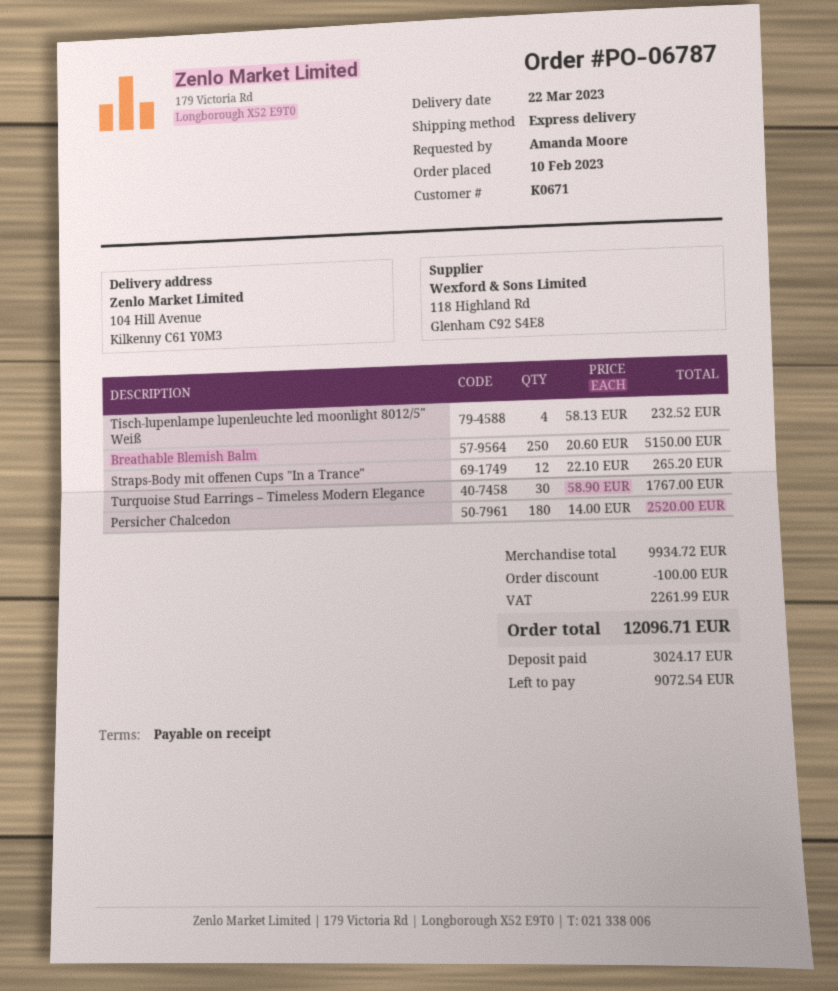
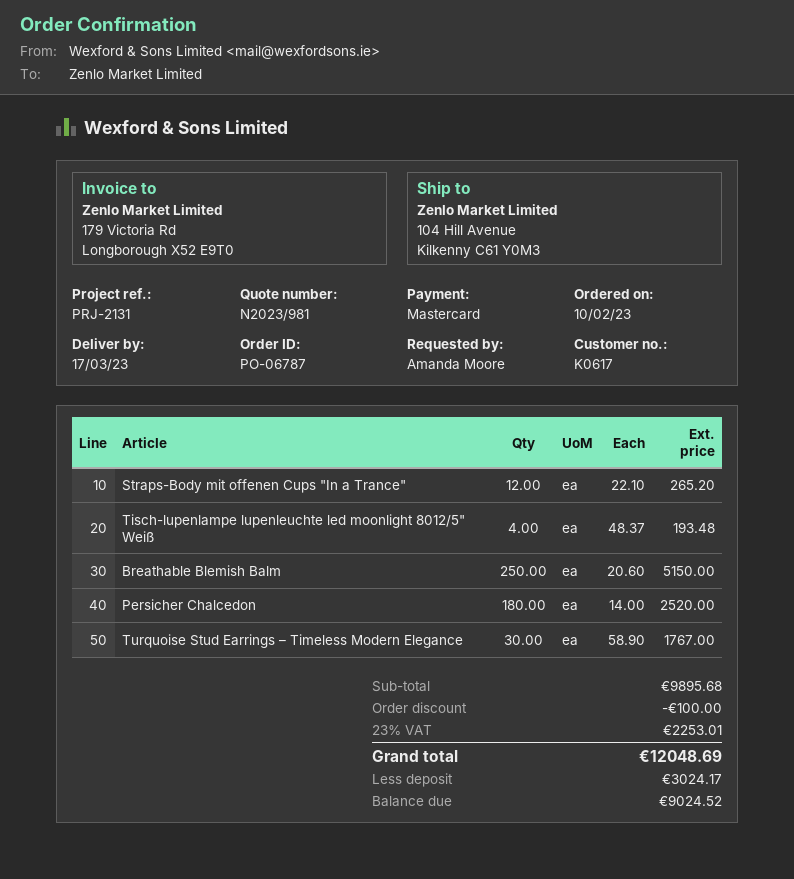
delivery date: 2023-03-22 -> 2023-03-17
customer number: K0671 -> K0617
Tisch-lupenlampe lupenleuchte led moonlight 8012/5" Weiß: 4 x 58.13 = 232.52 -> 4 x 48.37 = 193.48
subtotal: 9934.72 -> 9895.68
tax: 2261.99 -> 2253.01
total: 12096.71 -> 12048.69
balance: 9072.54 -> 9024.52

